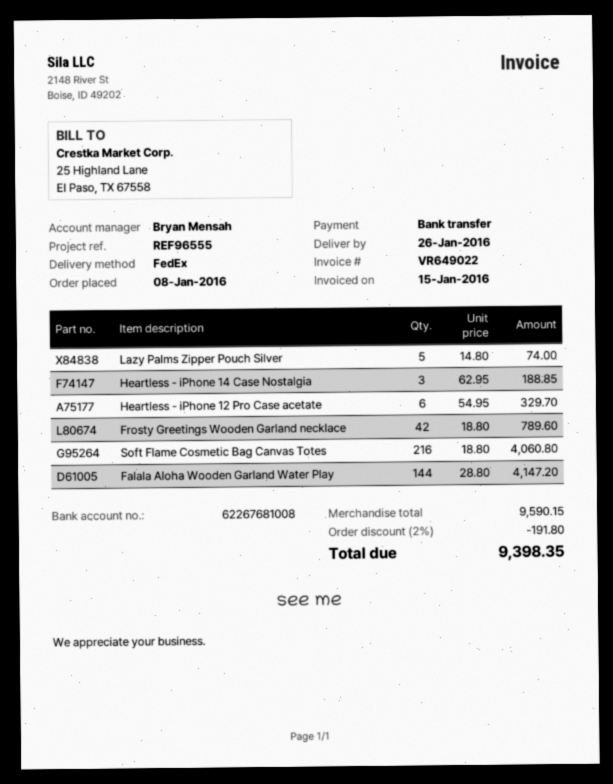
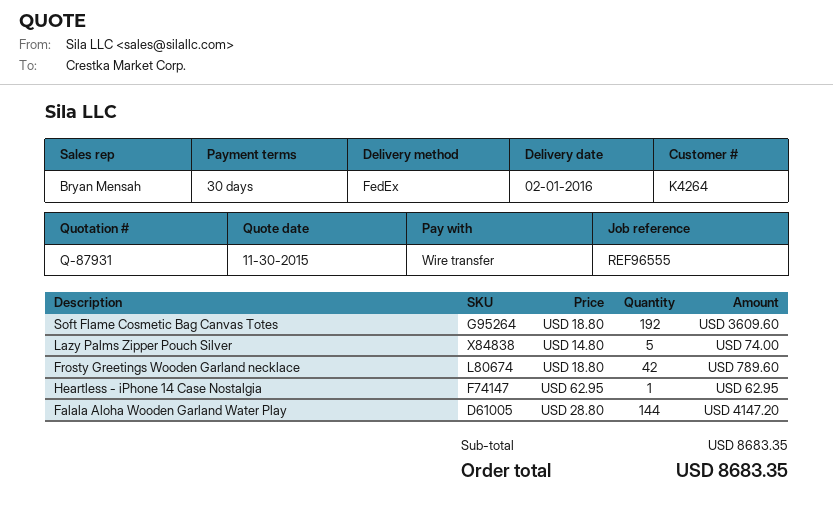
delivery date: 2016-01-26 -> 2016-02-01
Heartless - iPhone 14 Case Nostalgia: 3 x 62.95 = 188.85 -> 1 x 62.95 = 62.95
Heartless - iPhone 12 Pro Case acetate: 6 x 54.95 = 329.70 -> none
Soft Flame Cosmetic Bag Canvas Totes: 216 x 18.80 = 4060.80 -> 192 x 18.80 = 3609.60
subtotal: 9590.15 -> 8683.35
discount: 2% = 191.80 -> none
total: 9398.35 -> 8683.35

